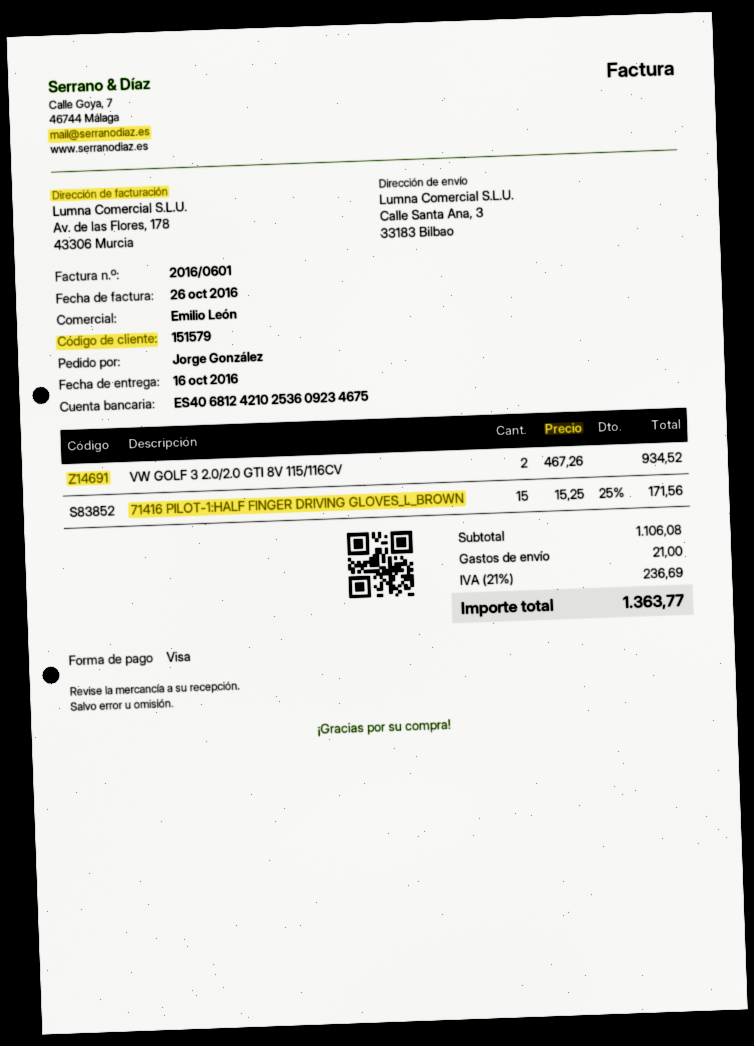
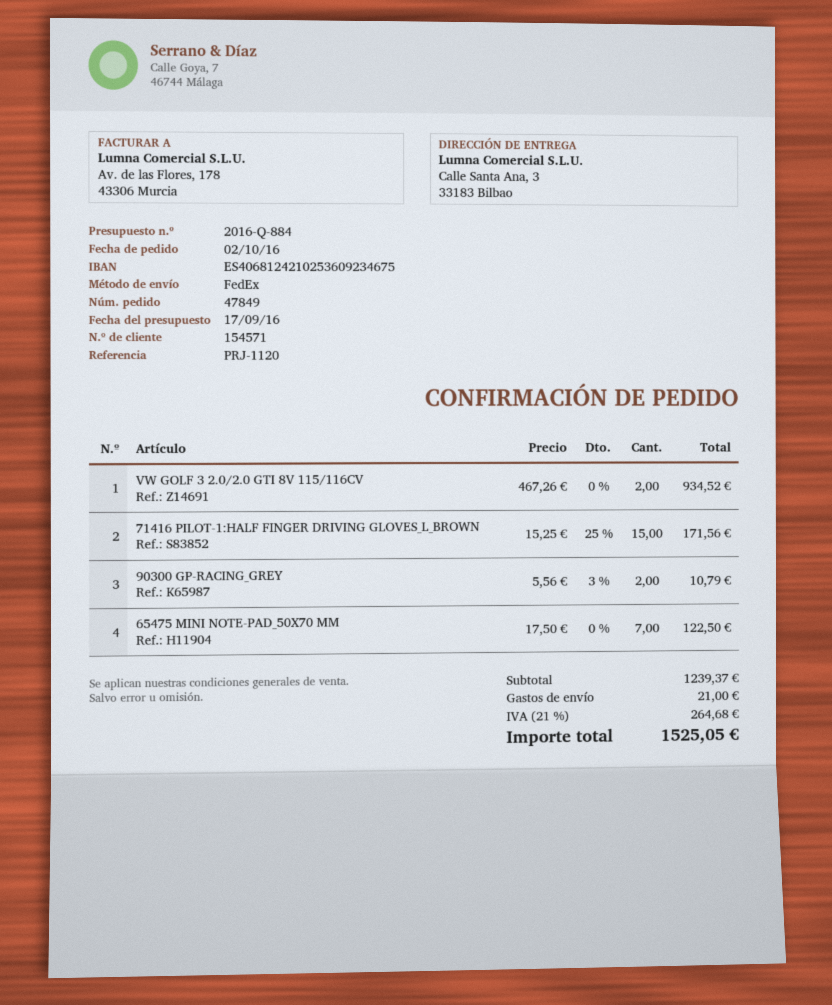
customer number: 151579 -> 154571
90300 GP-RACING_GREY: none -> 2 x 5.56 - 3% = 10.79
65475 MINI NOTE-PAD_50X70 MM: none -> 7 x 17.50 = 122.50
subtotal: 1106.08 -> 1239.37
tax: 21% = 236.69 -> 21% = 264.68
total: 1363.77 -> 1525.05

